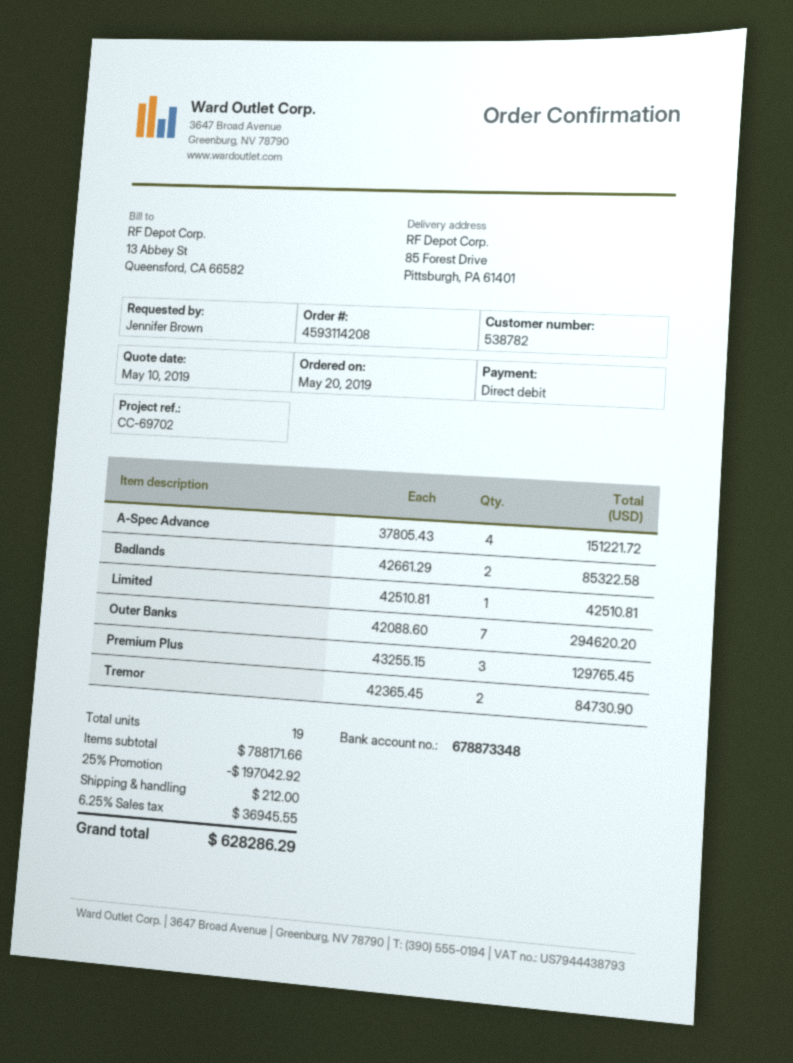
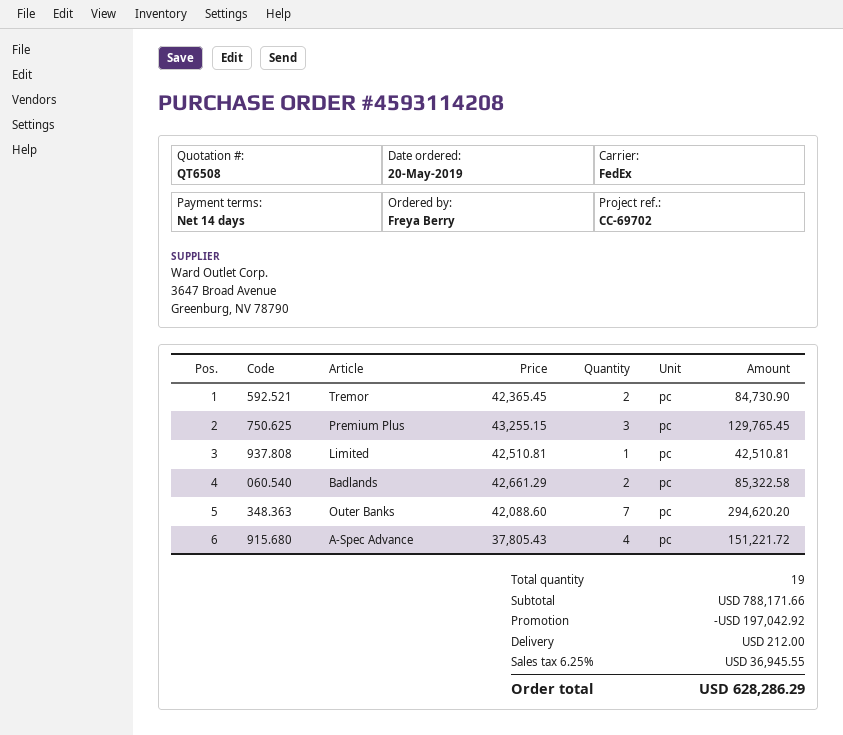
ordered by: Jennifer Brown -> Freya Berry

